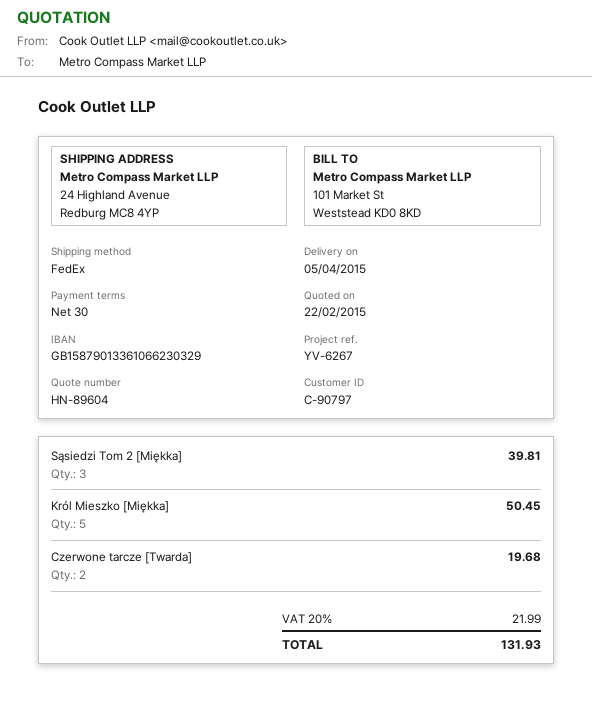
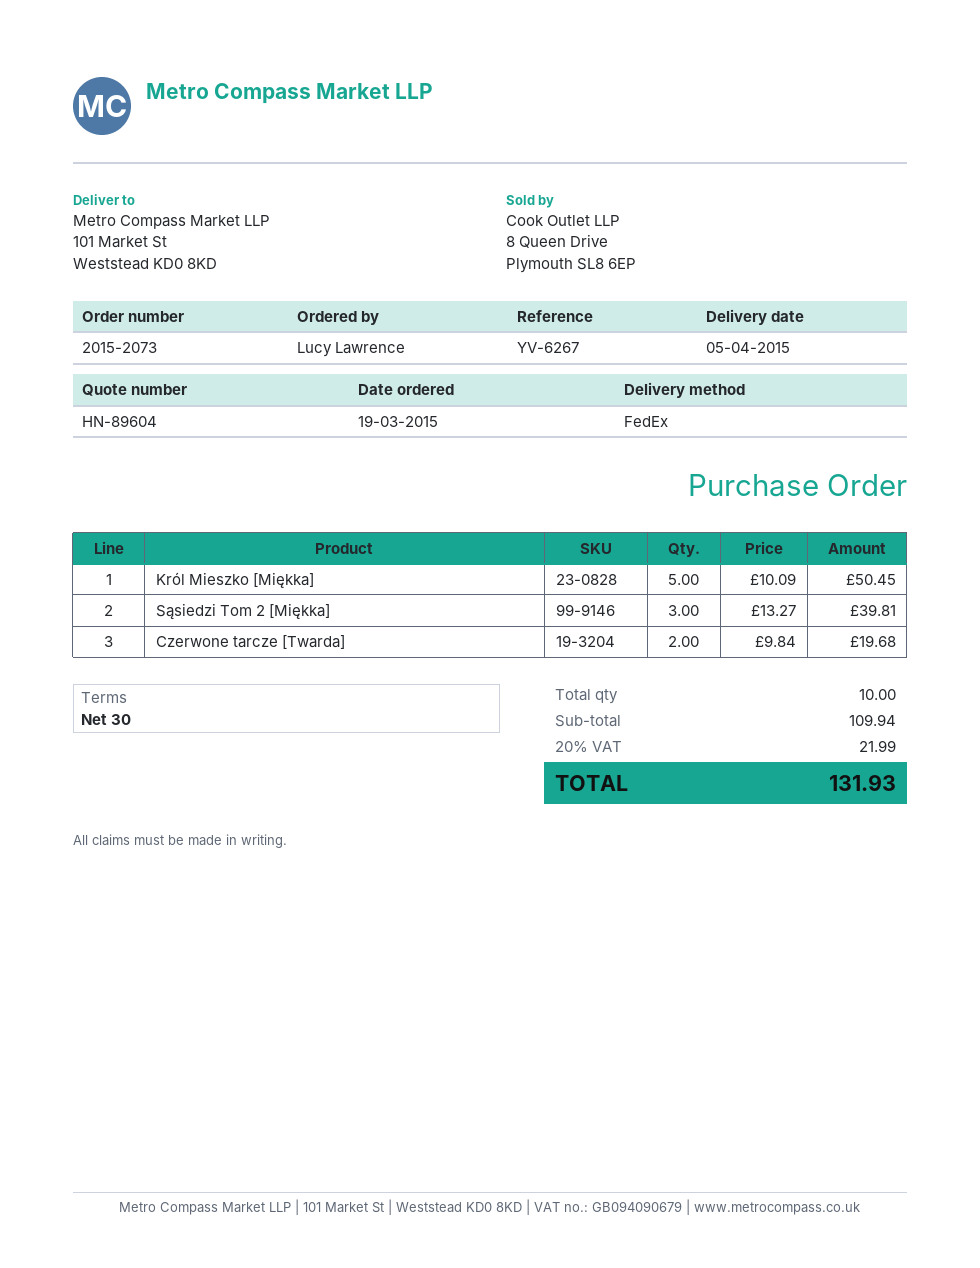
ship to: 24 Highland Avenue, Redburg MC8 4YP -> 101 Market St, Weststead KD0 8KD

